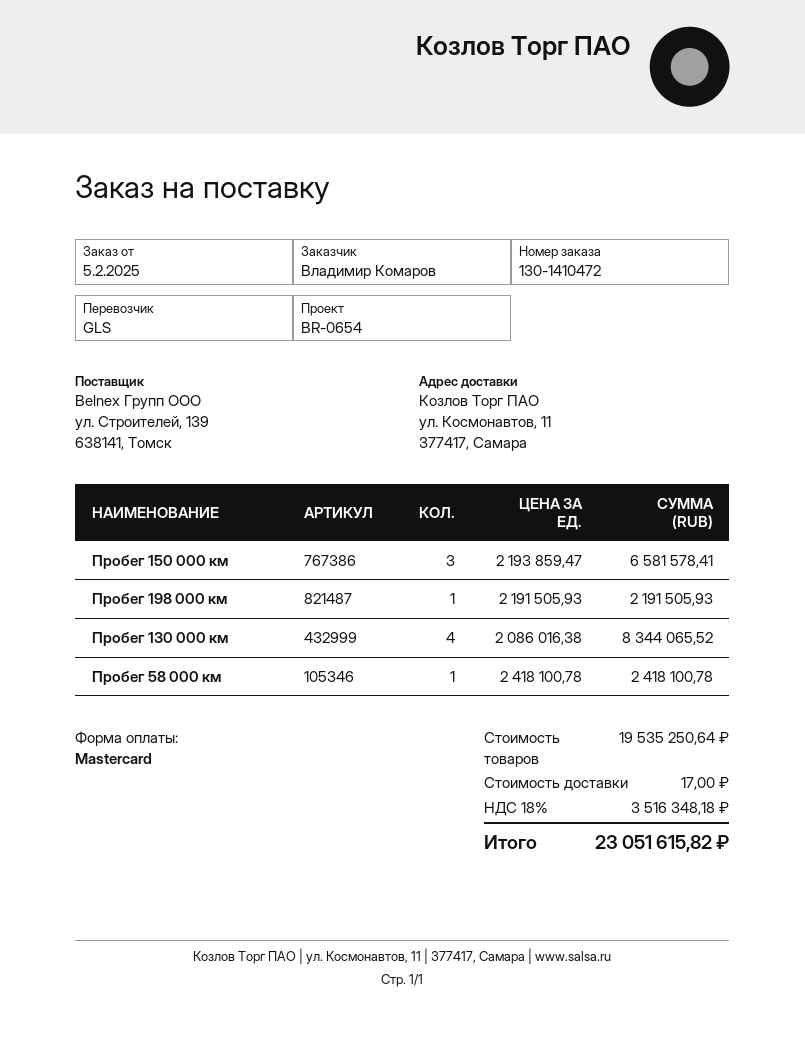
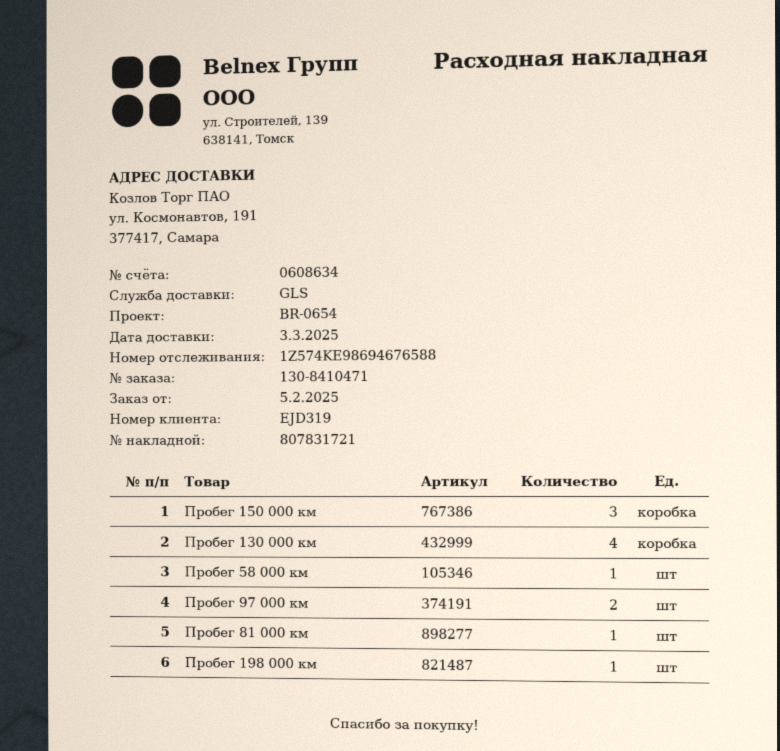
order number: 130-1410472 -> 130-8410471
ship to: ул. Космонавтов, 11, 377417, Самара -> ул. Космонавтов, 191, 377417, Самара
Пробег 97 000 км: none -> 2
Пробег 81 000 км: none -> 1

